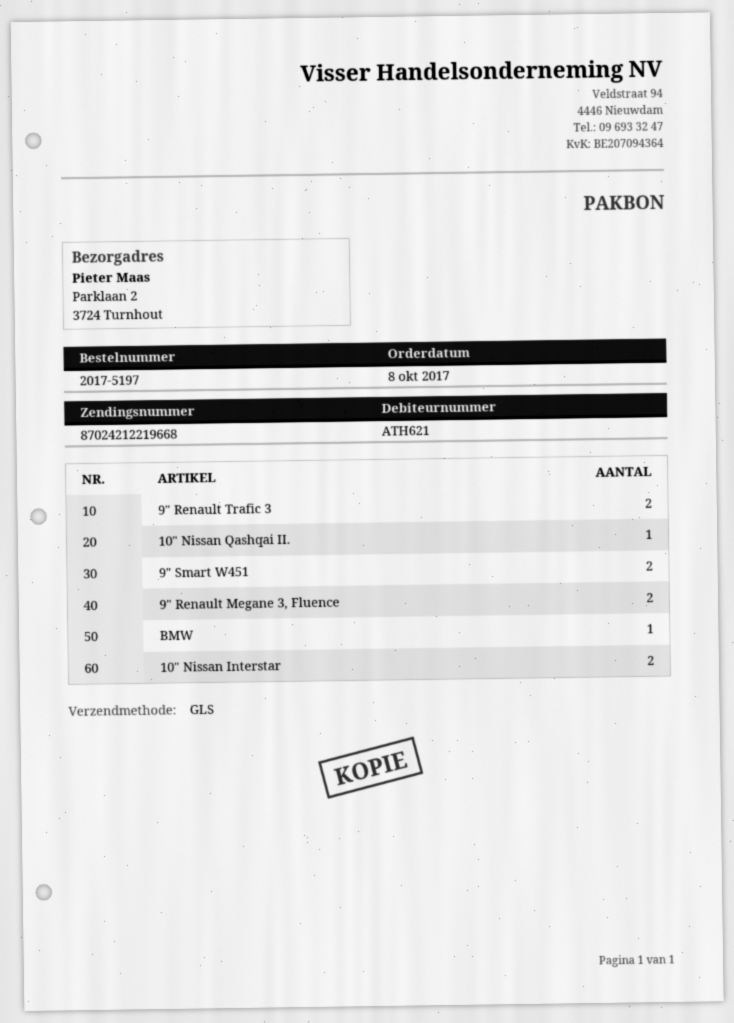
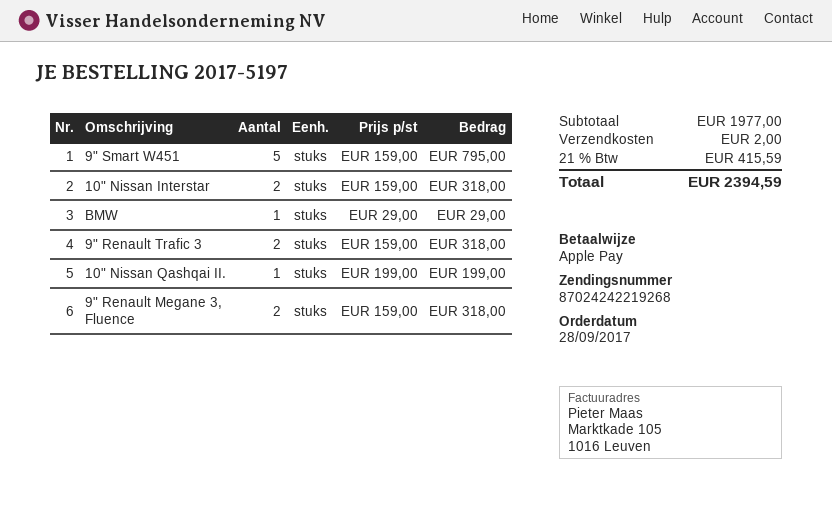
order date: 2017-10-08 -> 2017-09-28
tracking number: 87024212219668 -> 87024242219268
9" Smart W451: 2 -> 5

